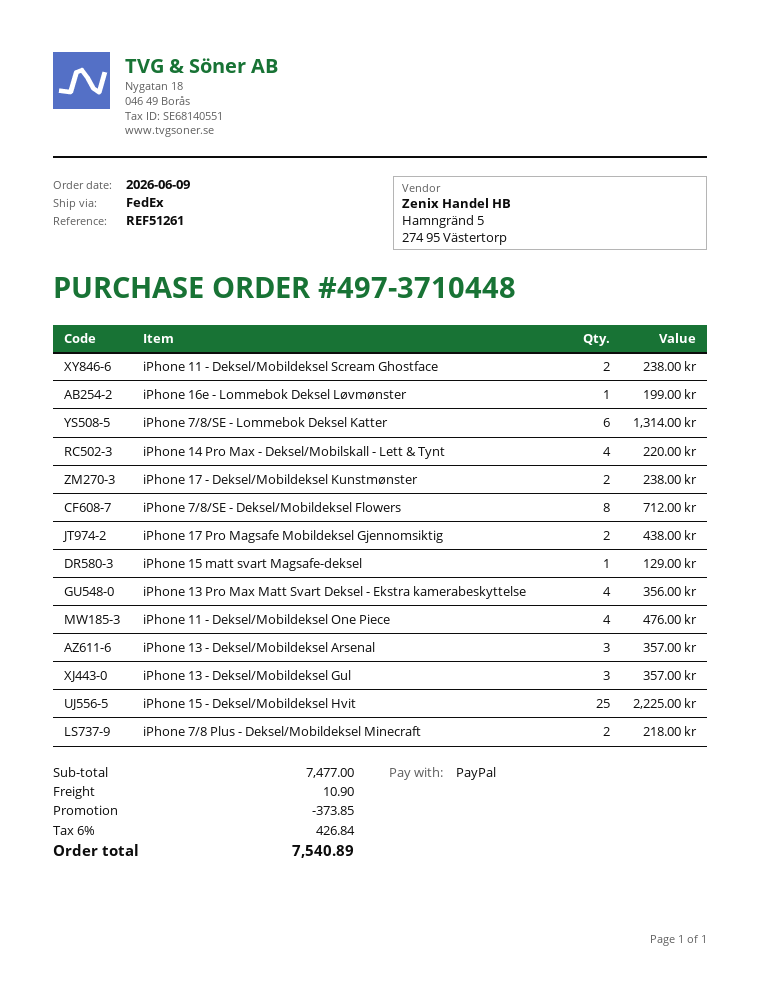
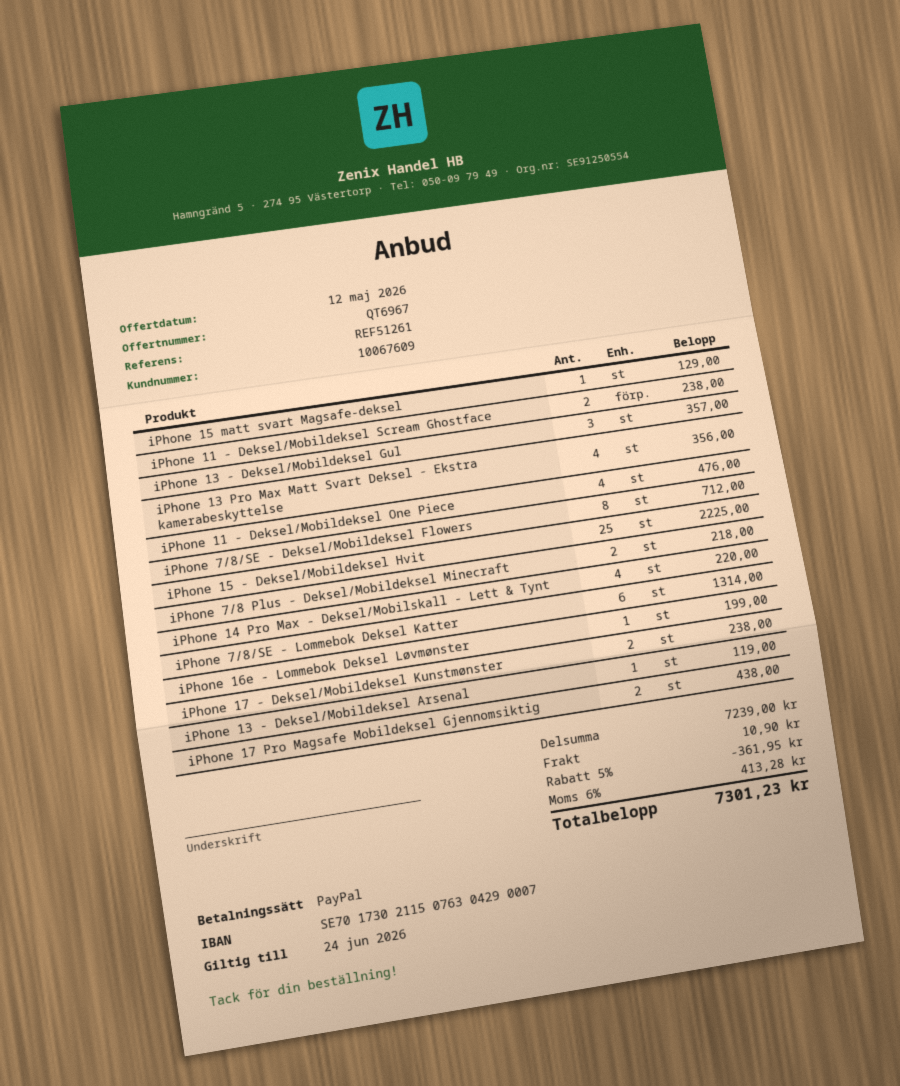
iPhone 13 - Deksel/Mobildeksel Arsenal: 3 for 357.00 -> 1 for 119.00
subtotal: 7477.00 -> 7239.00
discount: 373.85 -> 361.95
tax: 6% = 426.84 -> 6% = 413.28
total: 7540.89 -> 7301.23

